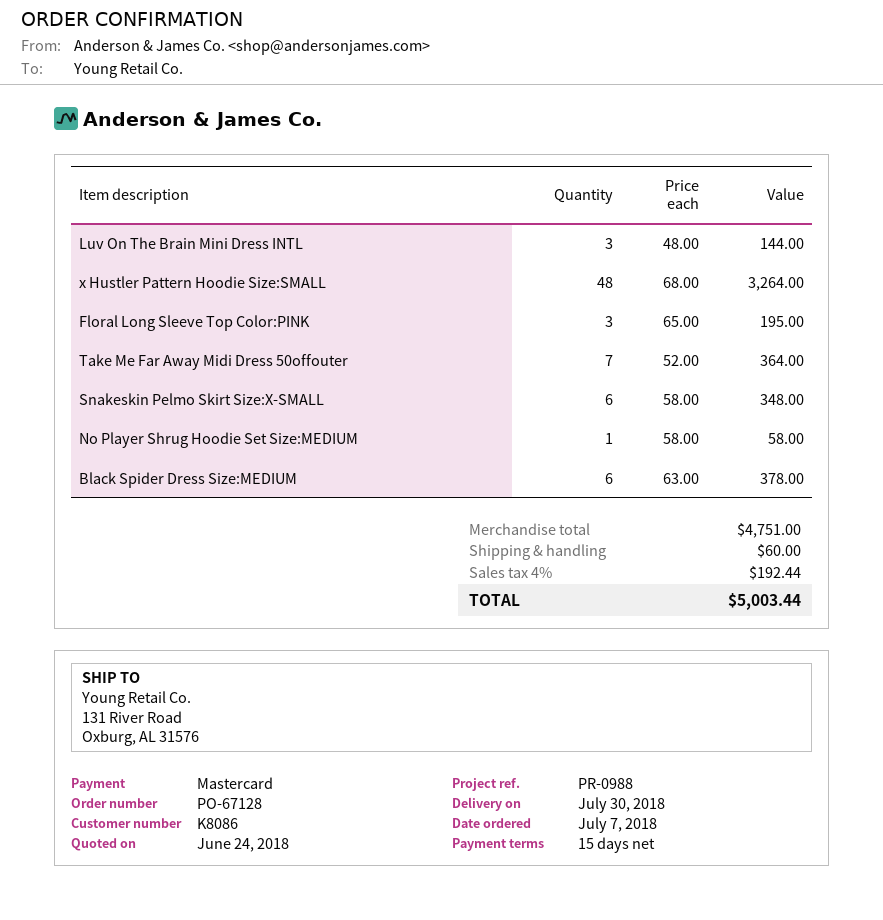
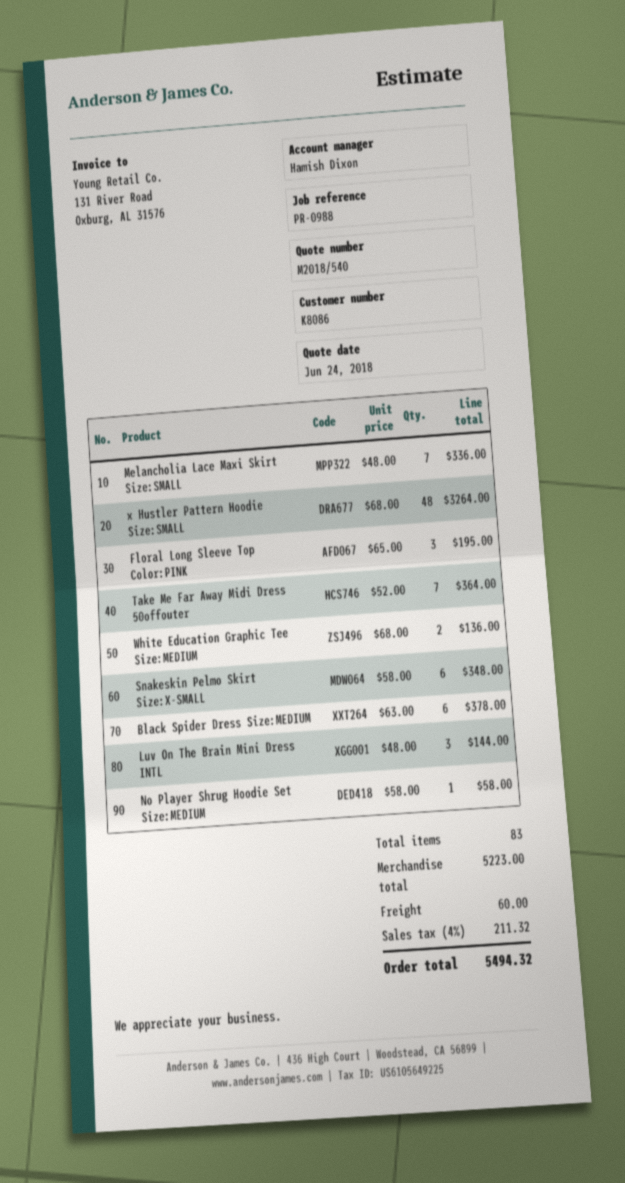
Melancholia Lace Maxi Skirt Size:SMALL: none -> 7 x 48.00 = 336.00
White Education Graphic Tee Size:MEDIUM: none -> 2 x 68.00 = 136.00
subtotal: 4751.00 -> 5223.00
tax: 4% = 192.44 -> 4% = 211.32
total: 5003.44 -> 5494.32

